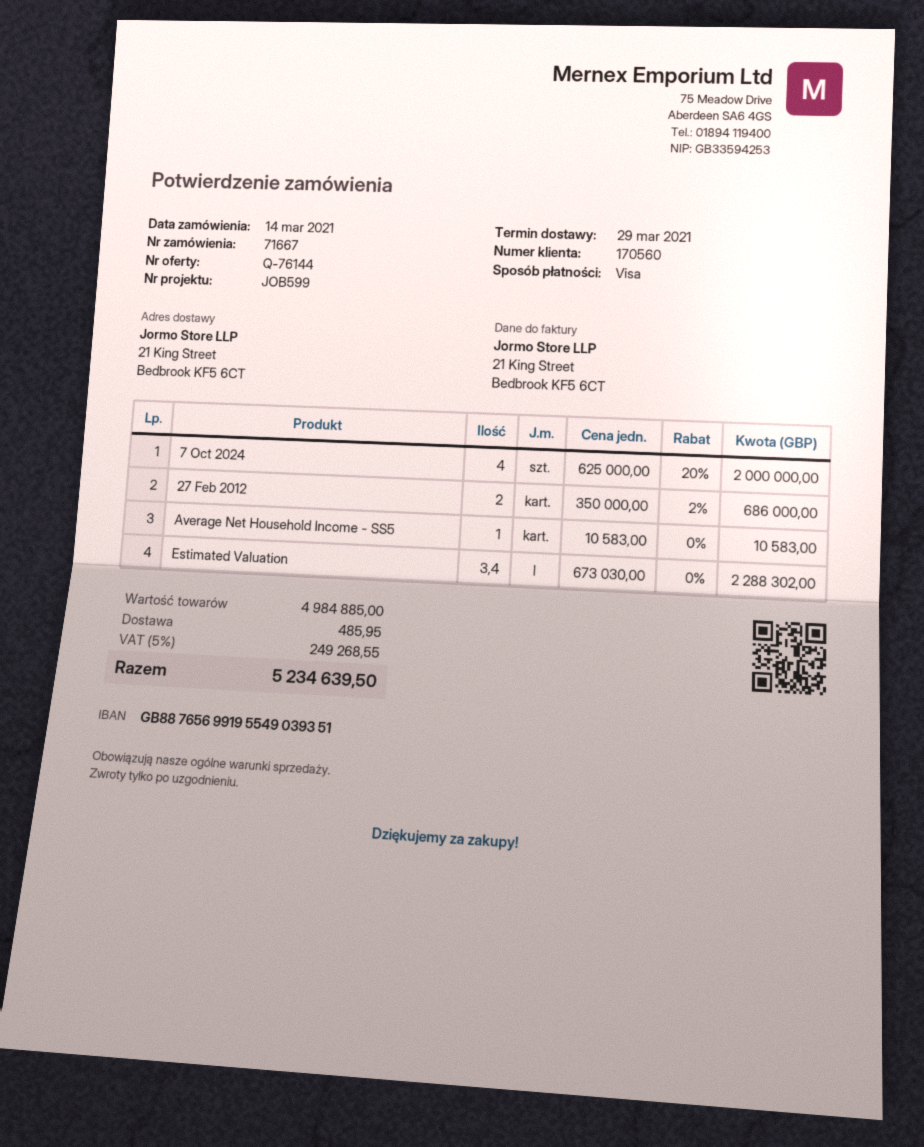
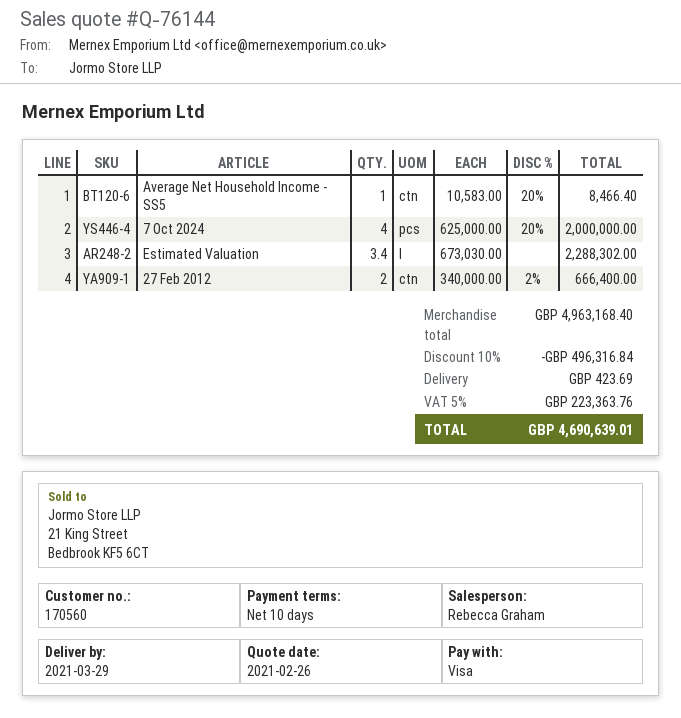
27 Feb 2012: 2 x 350000.00 - 2% = 686000.00 -> 2 x 340000.00 - 2% = 666400.00
Average Net Household Income - SS5: 1 x 10583.00 = 10583.00 -> 1 x 10583.00 - 20% = 8466.40
subtotal: 4984885.00 -> 4963168.40
discount: none -> 10% = 496316.84
shipping: 485.95 -> 423.69
tax: 5% = 249268.55 -> 5% = 223363.76
total: 5234639.50 -> 4690639.01

